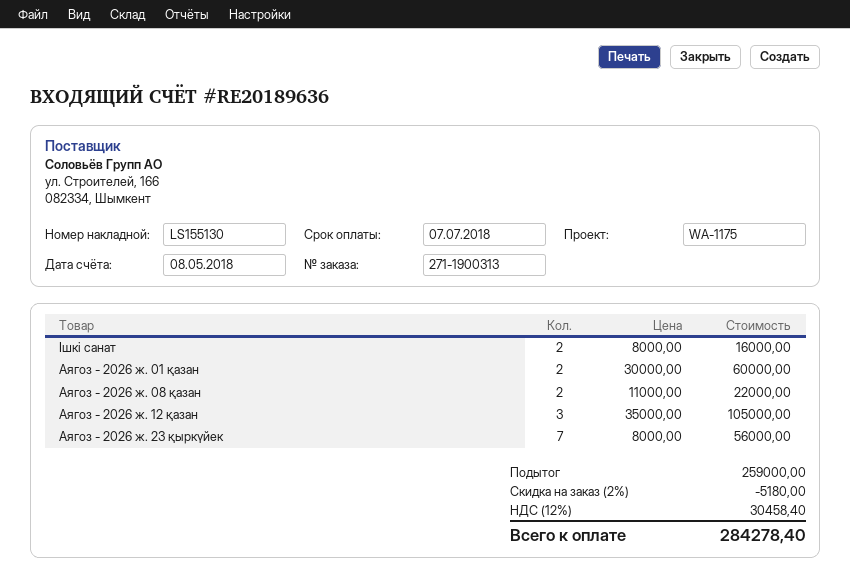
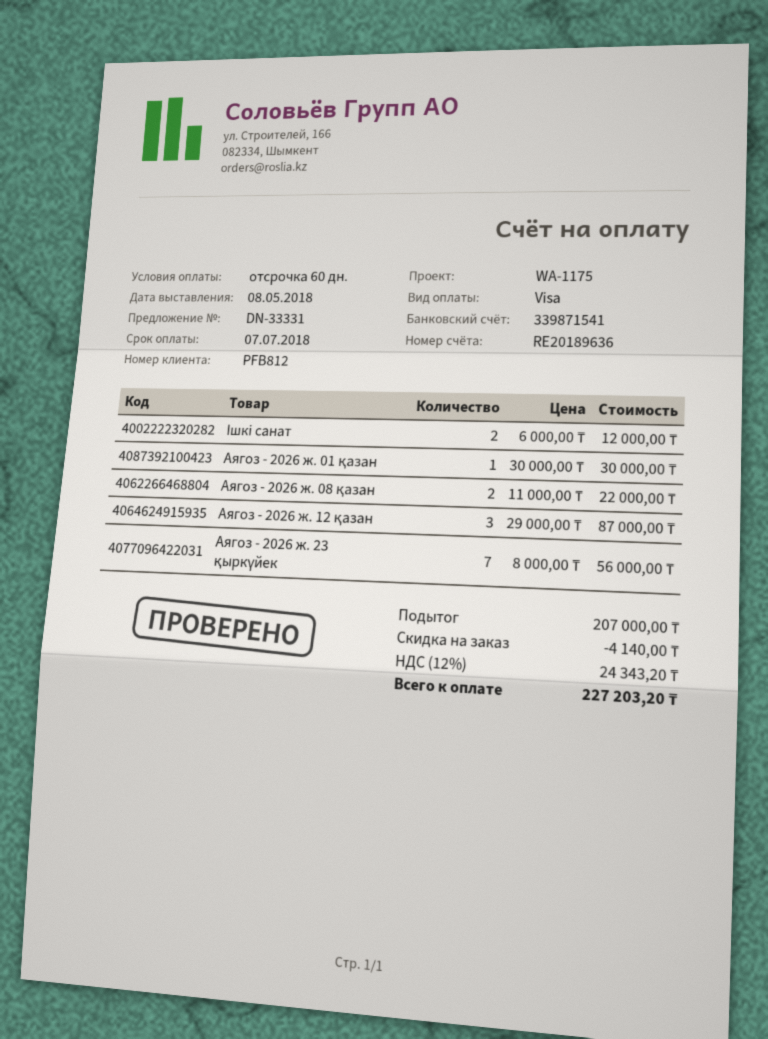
Ішкі санат: 2 x 8000.00 = 16000.00 -> 2 x 6000.00 = 12000.00
Аягоз - 2026 ж. 01 қазан: 2 x 30000.00 = 60000.00 -> 1 x 30000.00 = 30000.00
Аягоз - 2026 ж. 12 қазан: 3 x 35000.00 = 105000.00 -> 3 x 29000.00 = 87000.00
subtotal: 259000.00 -> 207000.00
discount: 5180.00 -> 4140.00
tax: 12% = 30458.40 -> 12% = 24343.20
total: 284278.40 -> 227203.20

